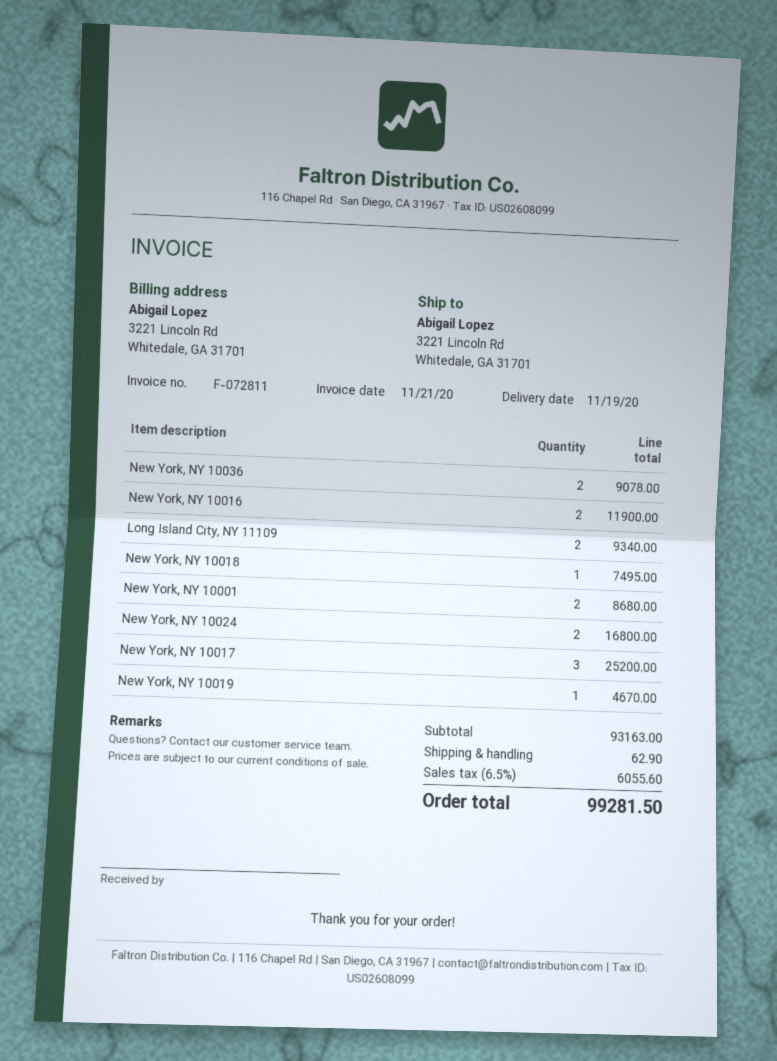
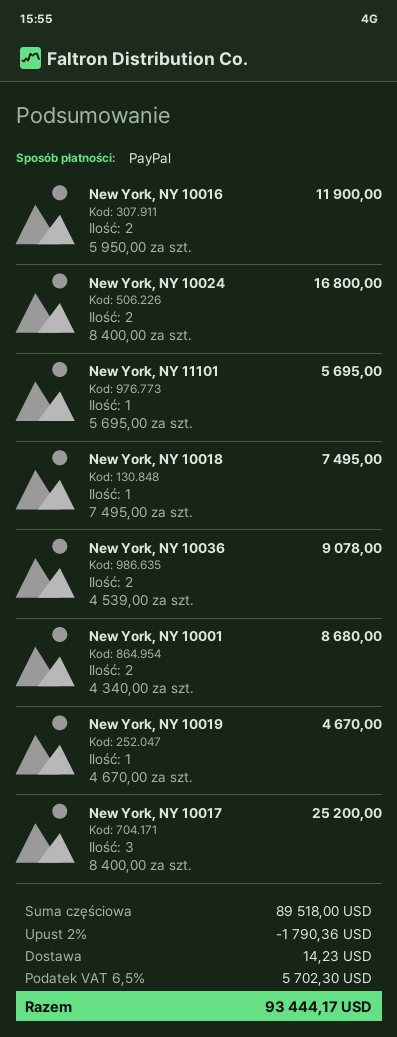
Long Island City, NY 11109: 2 for 9340.00 -> none
New York, NY 11101: none -> 1 for 5695.00
subtotal: 93163.00 -> 89518.00
discount: none -> 2% = 1790.36
shipping: 62.90 -> 14.23
tax: 6.5% = 6055.60 -> 6.5% = 5702.30
total: 99281.50 -> 93444.17

